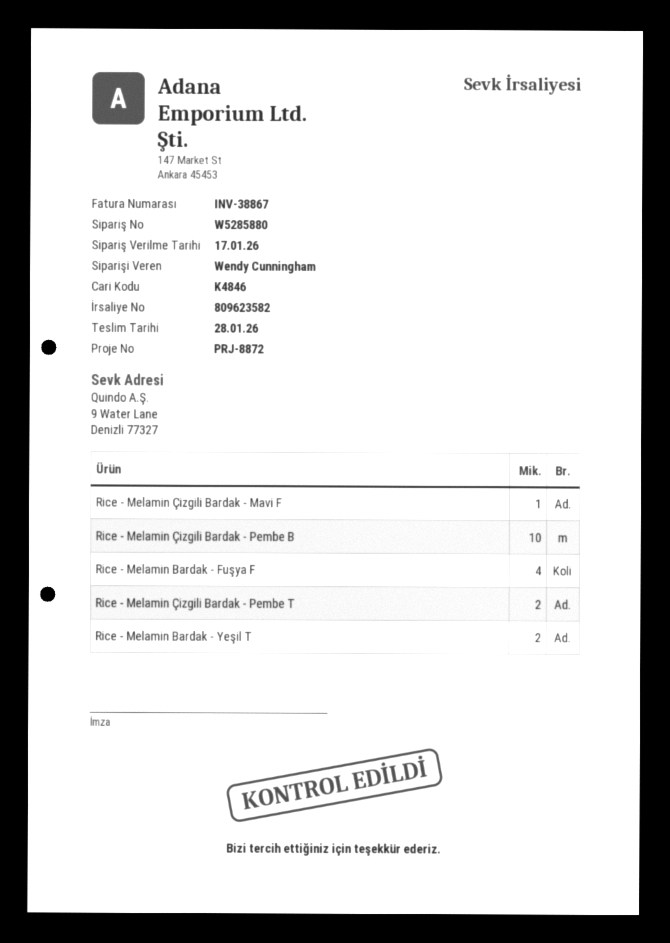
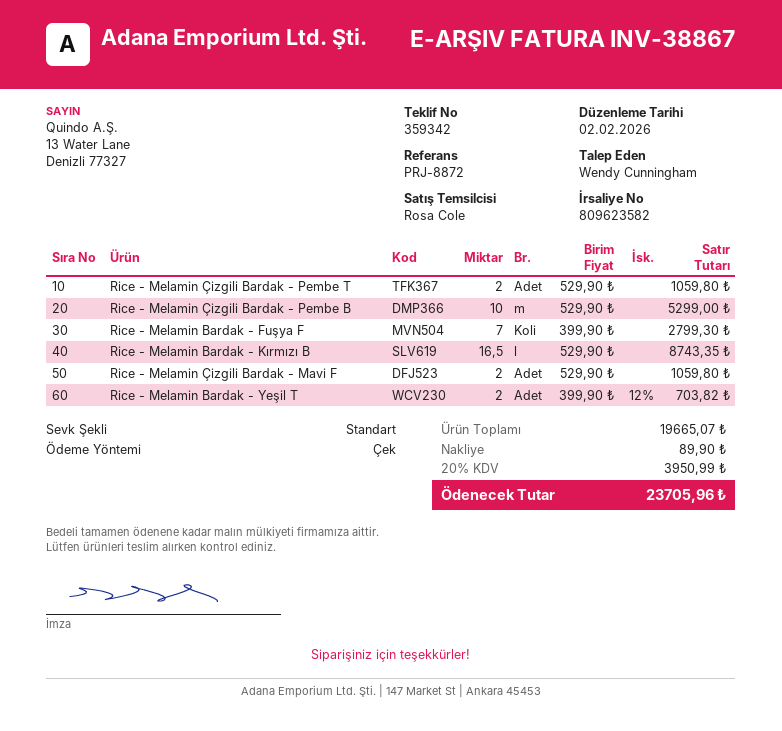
Rice - Melamin Çizgili Bardak - Mavi F: 1 -> 2
Rice - Melamin Bardak - Fuşya F: 4 -> 7
Rice - Melamin Bardak - Kırmızı B: none -> 16.5

